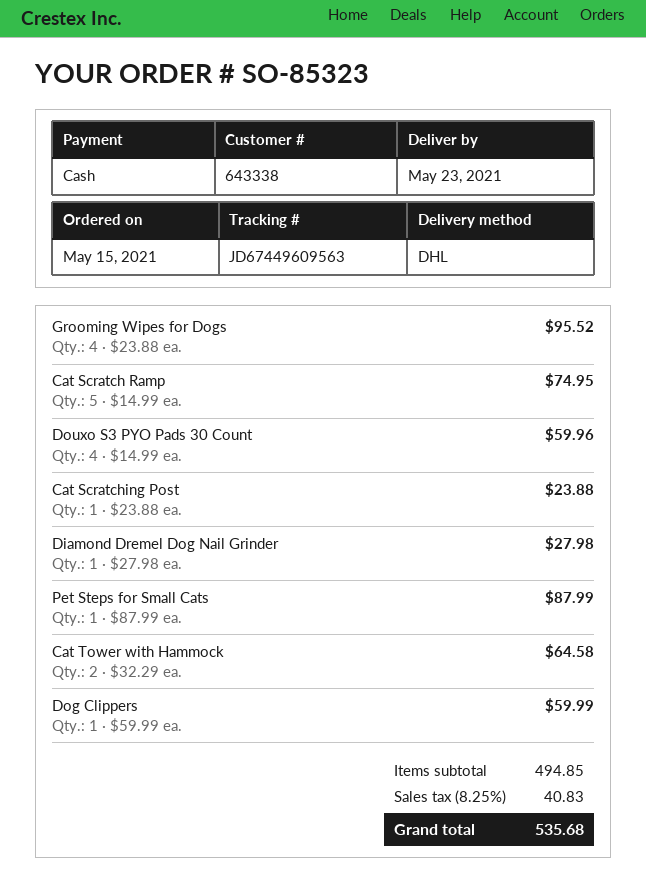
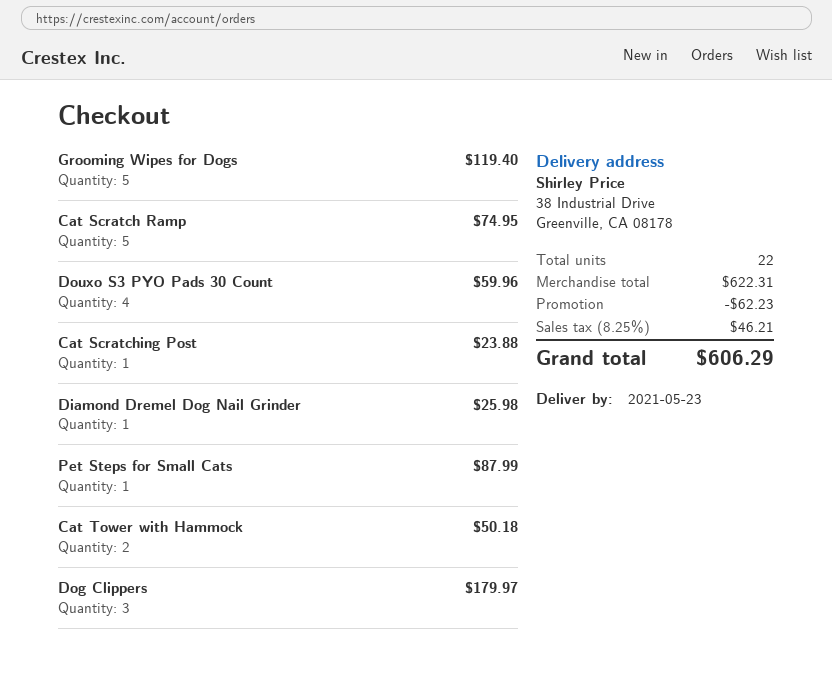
Grooming Wipes for Dogs: 4 for 95.52 -> 5 for 119.40
Diamond Dremel Dog Nail Grinder: 1 for 27.98 -> 1 for 25.98
Cat Tower with Hammock: 2 for 64.58 -> 2 for 50.18
Dog Clippers: 1 for 59.99 -> 3 for 179.97
subtotal: 494.85 -> 622.31
discount: none -> 62.23
tax: 8.25% = 40.83 -> 8.25% = 46.21
total: 535.68 -> 606.29

